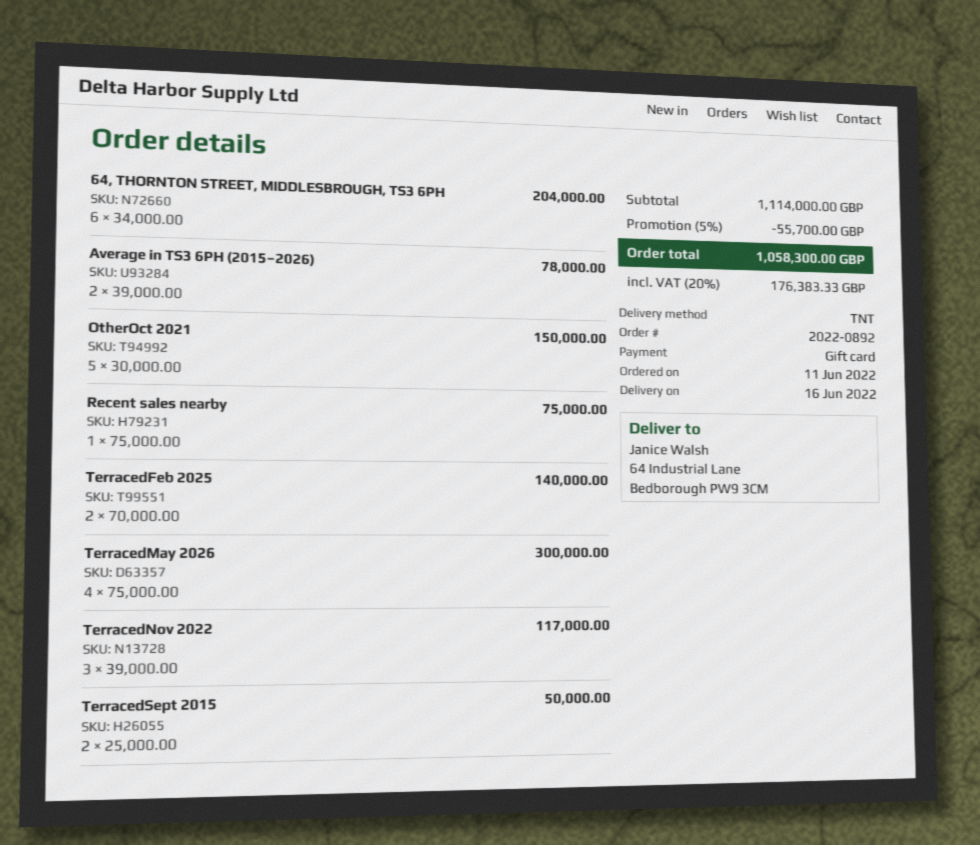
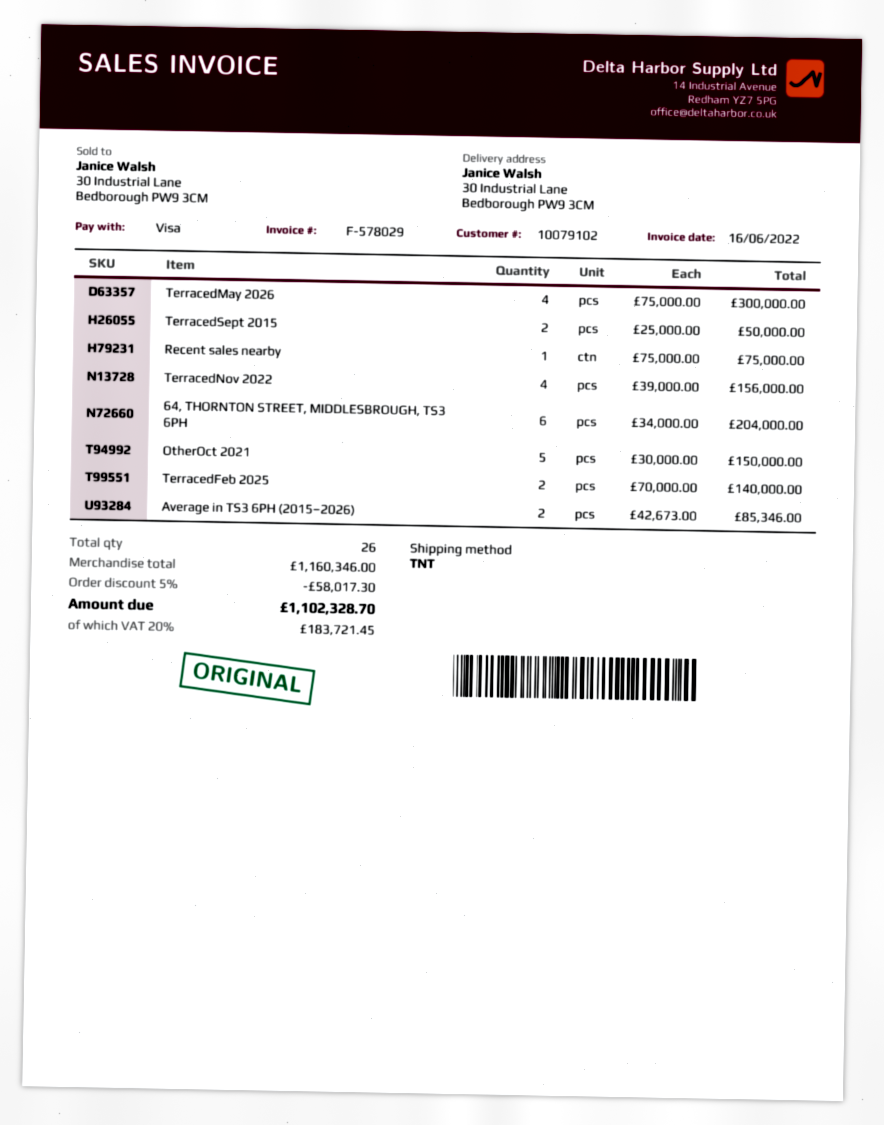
payment method: gift card -> Visa
ship to: 64 Industrial Lane, Bedborough PW9 3CM -> 30 Industrial Lane, Bedborough PW9 3CM
Average in TS3 6PH (2015–2026): 2 x 39000.00 = 78000.00 -> 2 x 42673.00 = 85346.00
TerracedNov 2022: 3 x 39000.00 = 117000.00 -> 4 x 39000.00 = 156000.00
subtotal: 1114000.00 -> 1160346.00
discount: 5% = 55700.00 -> 5% = 58017.30
tax: 20% = 176383.33 -> 20% = 183721.45
total: 1058300.00 -> 1102328.70

